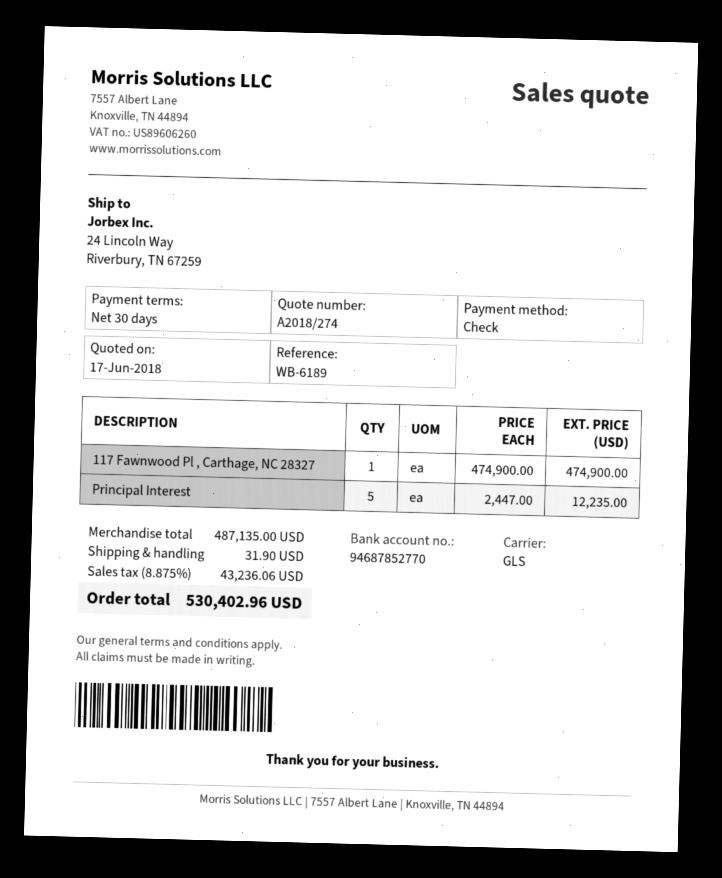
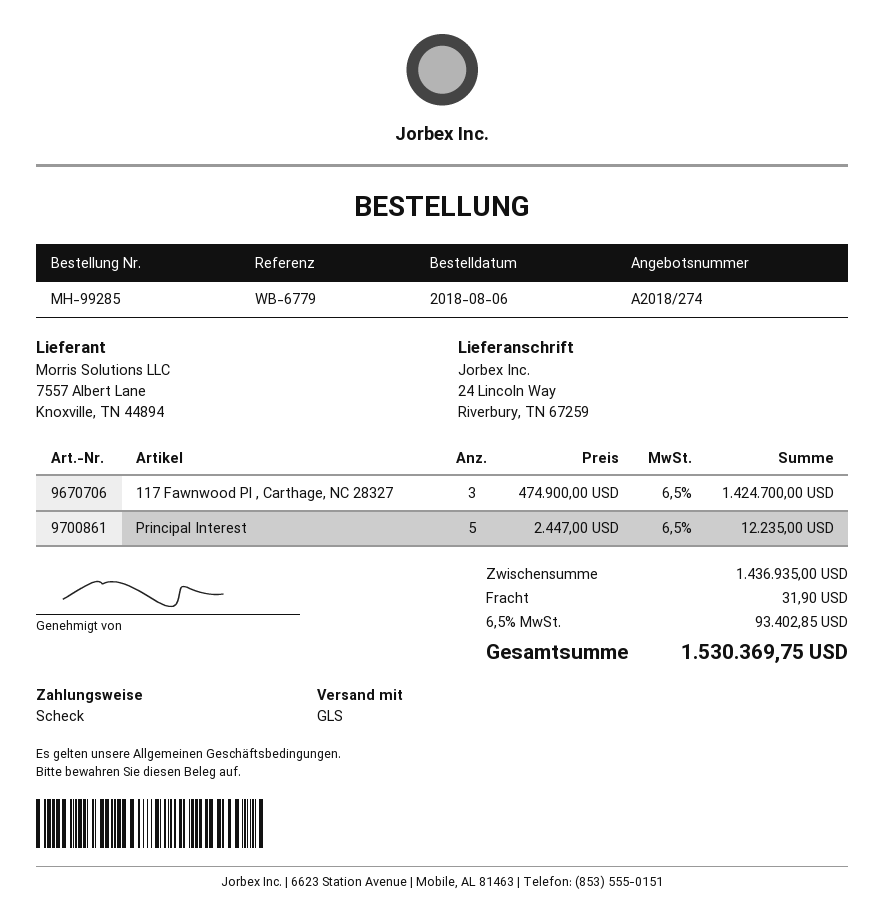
reference: WB-6189 -> WB-6779
117 Fawnwood Pl , Carthage, NC 28327: 1 x 474900.00 = 474900.00 -> 3 x 474900.00 = 1424700.00
subtotal: 487135.00 -> 1436935.00
tax: 8.875% = 43236.06 -> 6.5% = 93402.85
total: 530402.96 -> 1530369.75

